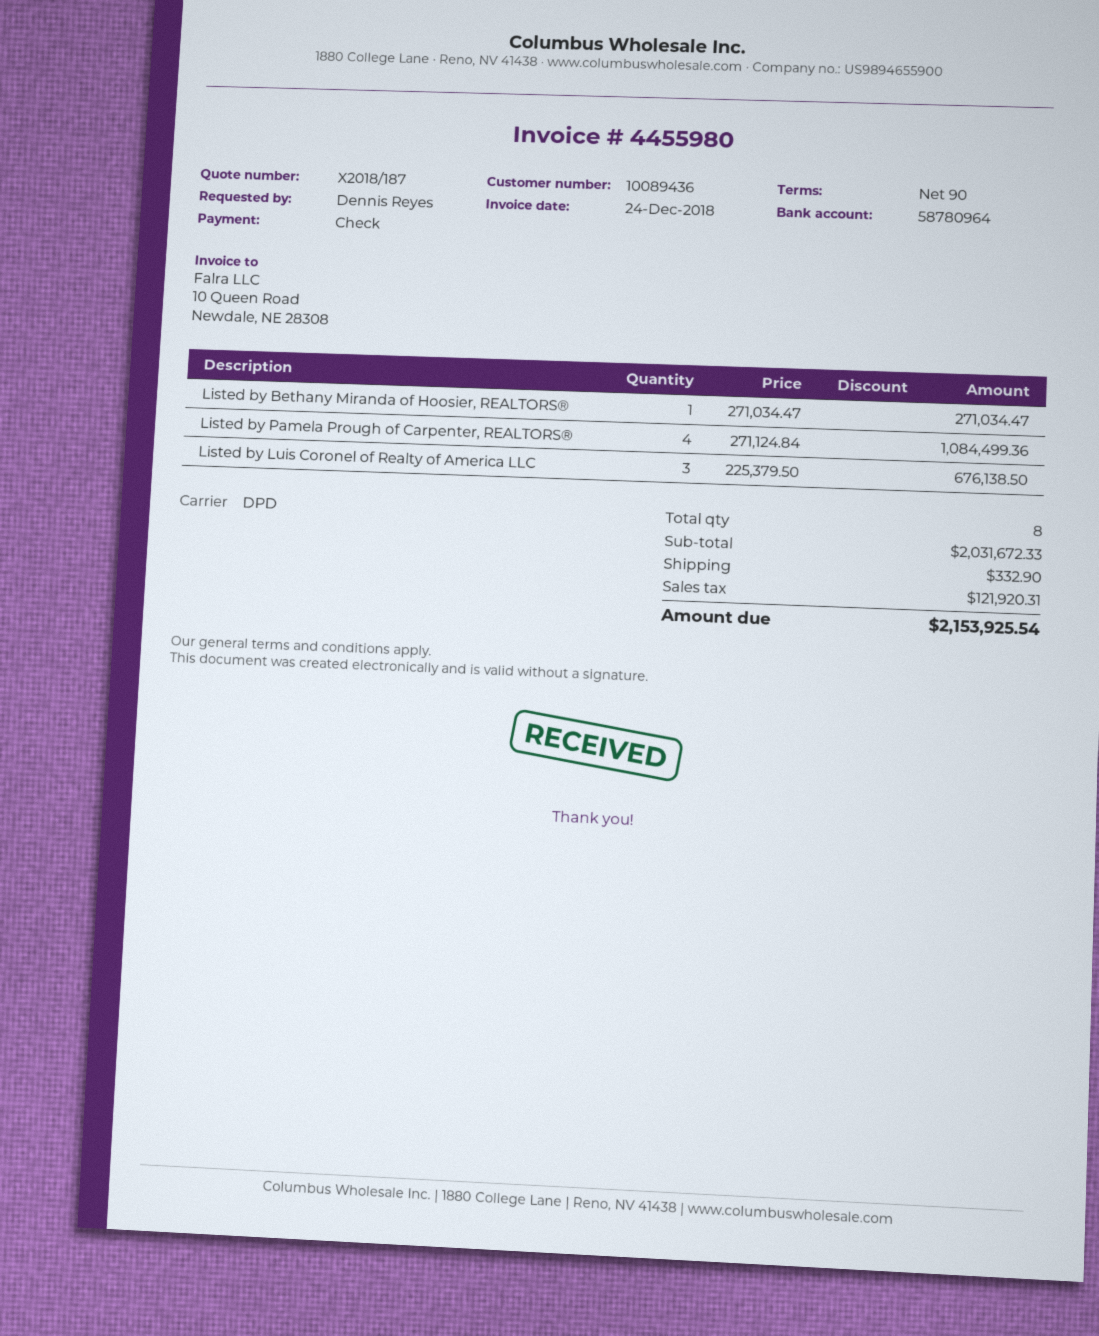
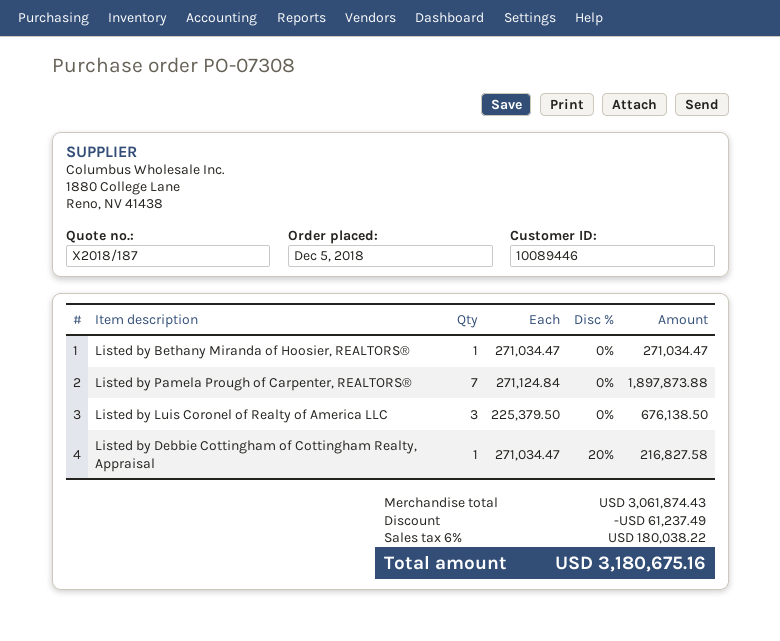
customer number: 10089436 -> 10089446
Listed by Pamela Prough of Carpenter, REALTORS®: 4 x 271124.84 = 1084499.36 -> 7 x 271124.84 = 1897873.88
Listed by Debbie Cottingham of Cottingham Realty, Appraisal: none -> 1 x 271034.47 - 20% = 216827.58
subtotal: 2031672.33 -> 3061874.43
discount: none -> 61237.49
shipping: 332.90 -> none
tax: 121920.31 -> 180038.22
total: 2153925.54 -> 3180675.16

